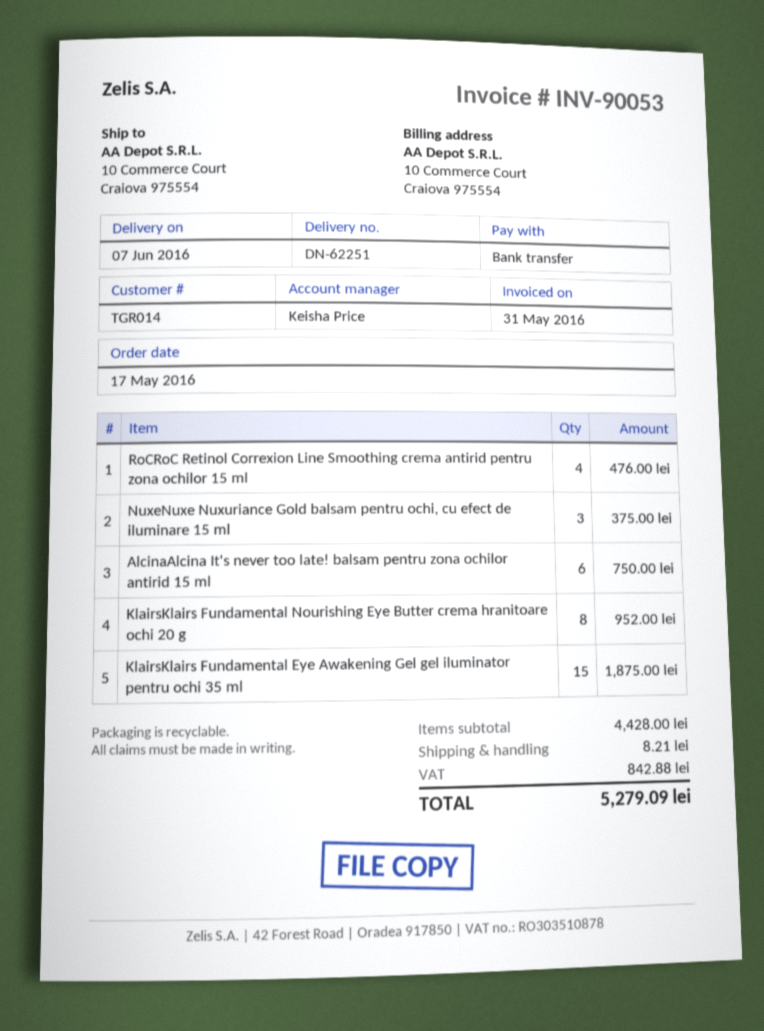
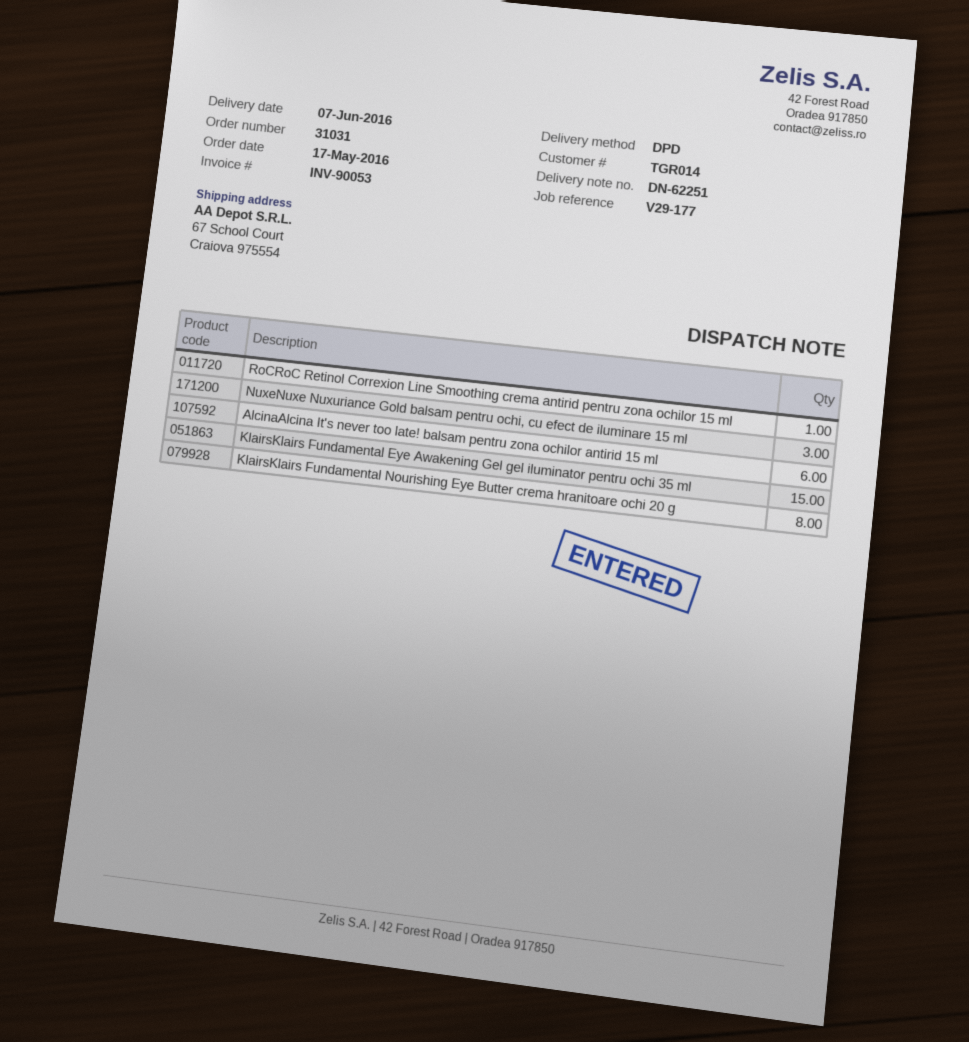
ship to: 10 Commerce Court, Craiova 975554 -> 67 School Court, Craiova 975554
RoCRoC Retinol Correxion Line Smoothing crema antirid pentru zona ochilor 15 ml: 4 -> 1

